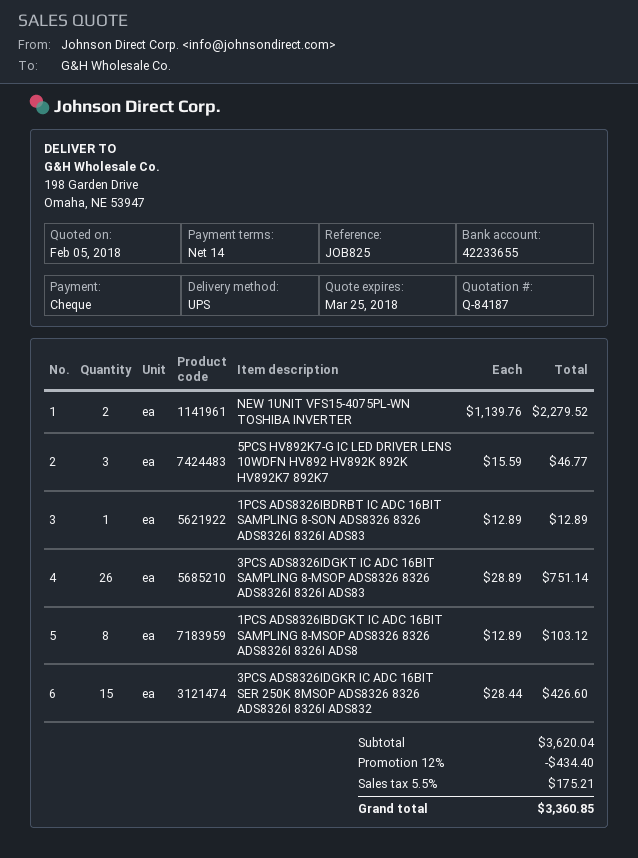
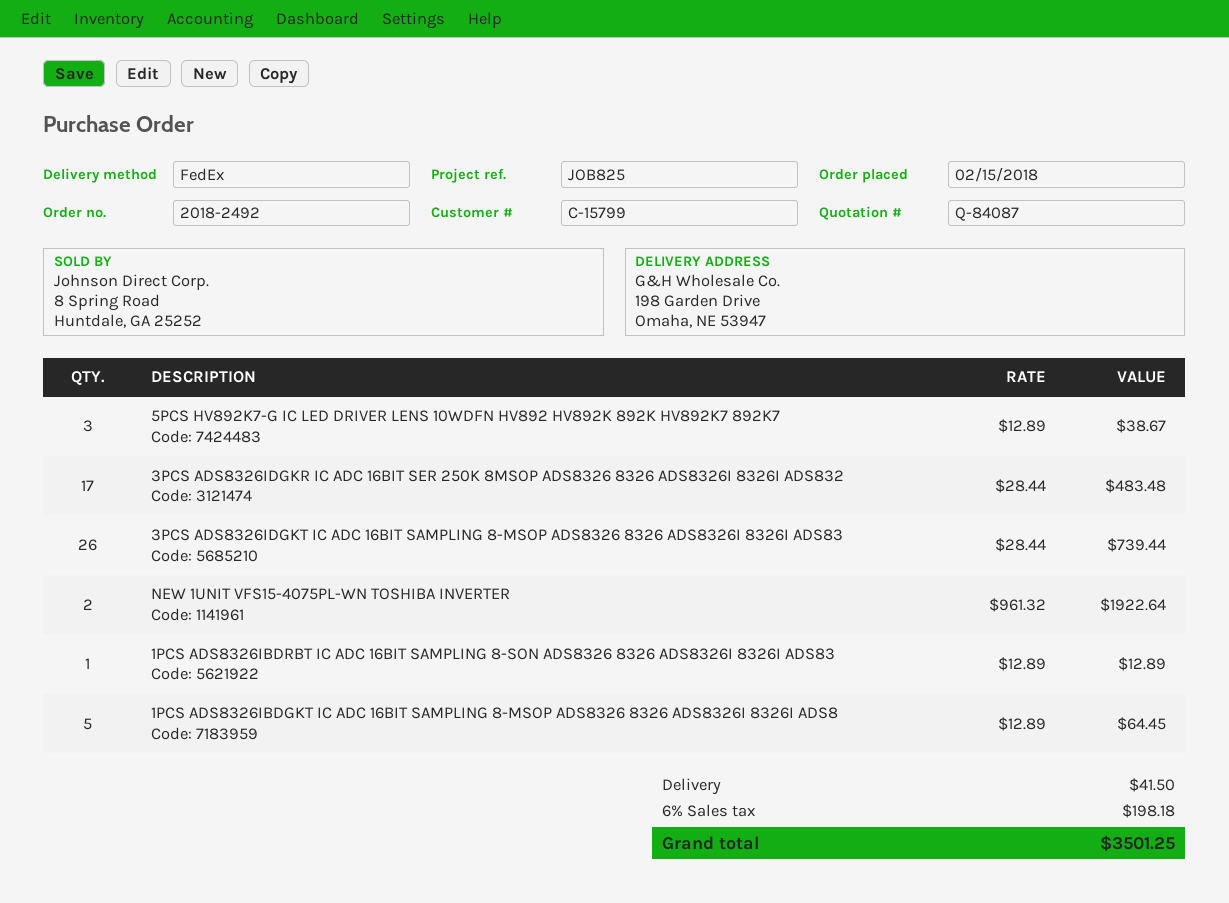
quote number: Q-84187 -> Q-84087
shipping method: UPS -> FedEx
NEW 1UNIT VFS15-4075PL-WN TOSHIBA INVERTER: 2 x 1139.76 = 2279.52 -> 2 x 961.32 = 1922.64
5PCS HV892K7-G IC LED DRIVER LENS 10WDFN HV892 HV892K 892K HV892K7 892K7: 3 x 15.59 = 46.77 -> 3 x 12.89 = 38.67
3PCS ADS8326IDGKT IC ADC 16BIT SAMPLING 8-MSOP ADS8326 8326 ADS8326I 8326I ADS83: 26 x 28.89 = 751.14 -> 26 x 28.44 = 739.44
1PCS ADS8326IBDGKT IC ADC 16BIT SAMPLING 8-MSOP ADS8326 8326 ADS8326I 8326I ADS8: 8 x 12.89 = 103.12 -> 5 x 12.89 = 64.45
3PCS ADS8326IDGKR IC ADC 16BIT SER 250K 8MSOP ADS8326 8326 ADS8326I 8326I ADS832: 15 x 28.44 = 426.60 -> 17 x 28.44 = 483.48
discount: 12% = 434.40 -> none
shipping: none -> 41.50
tax: 5.5% = 175.21 -> 6% = 198.18
total: 3360.85 -> 3501.25

